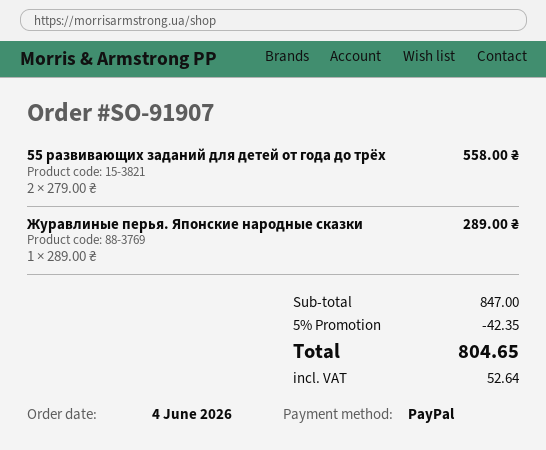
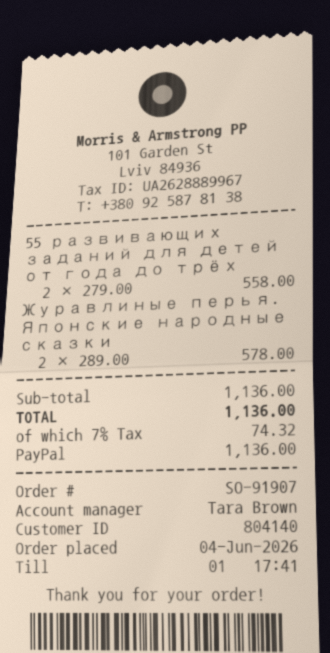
Журавлиные перья. Японские народные сказки: 1 x 289.00 = 289.00 -> 2 x 289.00 = 578.00
subtotal: 847.00 -> 1136.00
discount: 5% = 42.35 -> none
tax: 52.64 -> 74.32
total: 804.65 -> 1136.00

